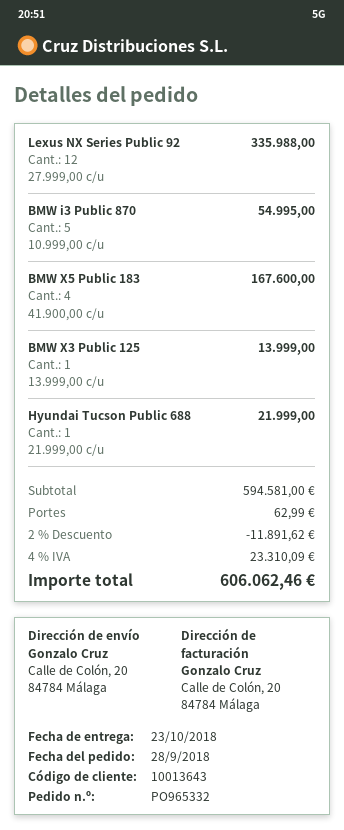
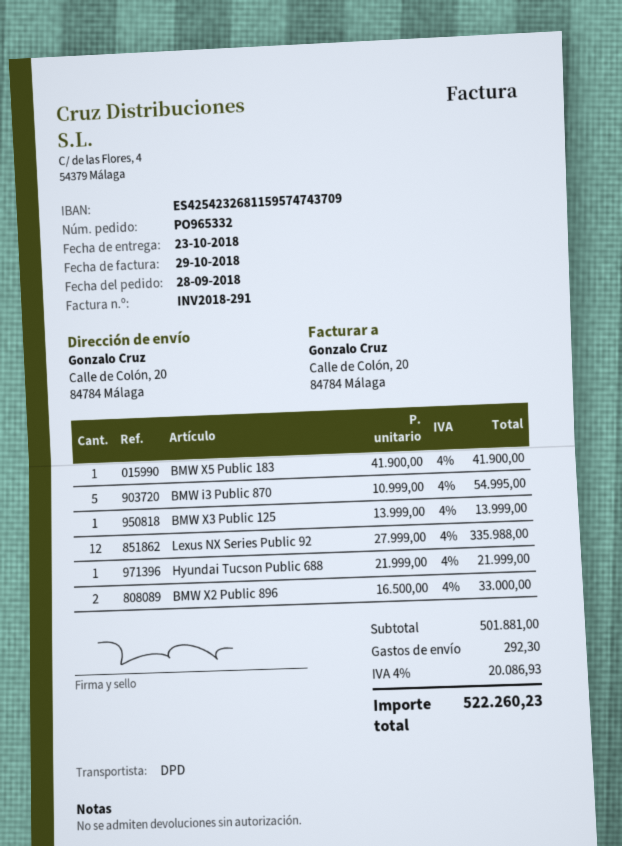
BMW X5 Public 183: 4 x 41900.00 = 167600.00 -> 1 x 41900.00 = 41900.00
BMW X2 Public 896: none -> 2 x 16500.00 = 33000.00
subtotal: 594581.00 -> 501881.00
discount: 2% = 11891.62 -> none
shipping: 62.99 -> 292.30
tax: 4% = 23310.09 -> 4% = 20086.93
total: 606062.46 -> 522260.23

